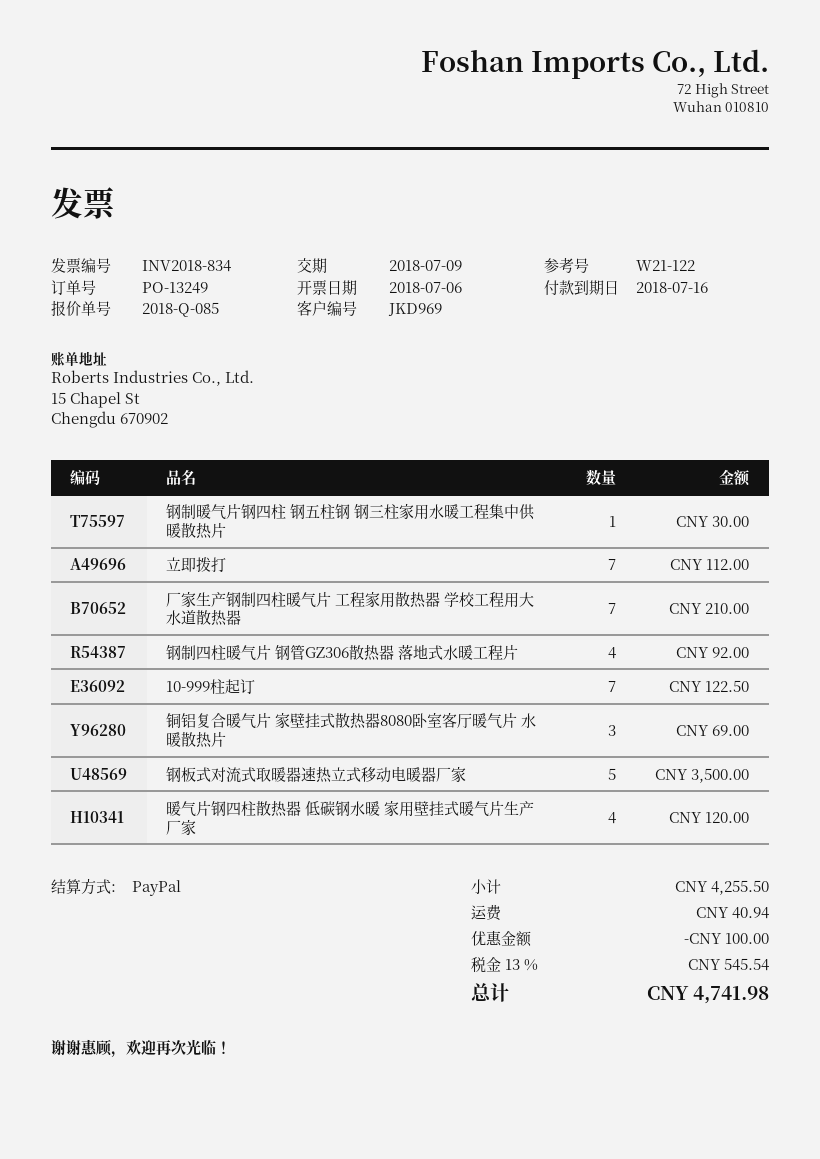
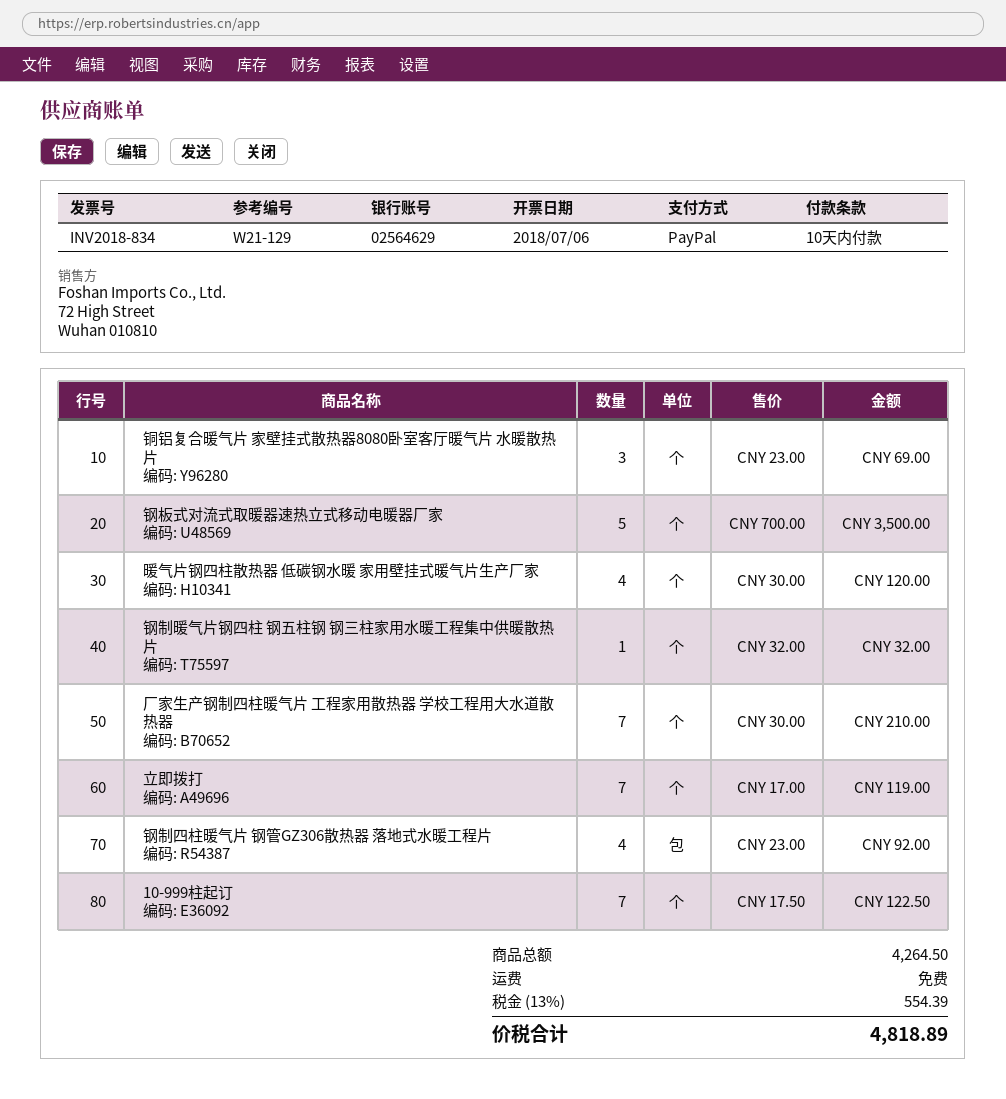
reference: W21-122 -> W21-129
钢制暖气片钢四柱 钢五柱钢 钢三柱家用水暖工程集中供暖散热片: 1 for 30.00 -> 1 for 32.00
立即拨打: 7 for 112.00 -> 7 for 119.00
subtotal: 4255.50 -> 4264.50
discount: 100.00 -> none
shipping: 40.94 -> 0.00
tax: 13% = 545.54 -> 13% = 554.39
total: 4741.98 -> 4818.89

